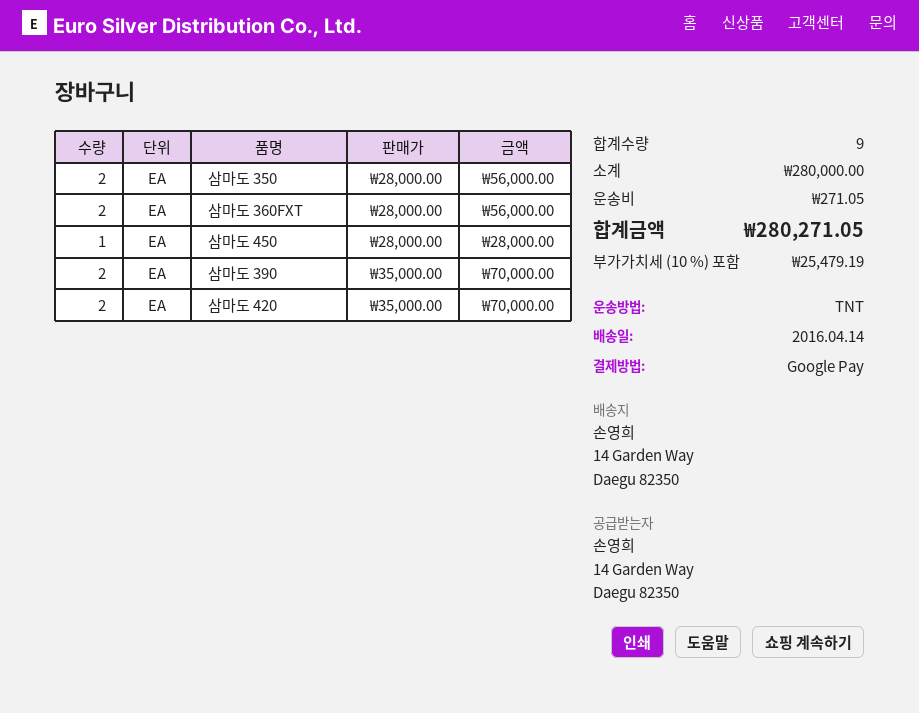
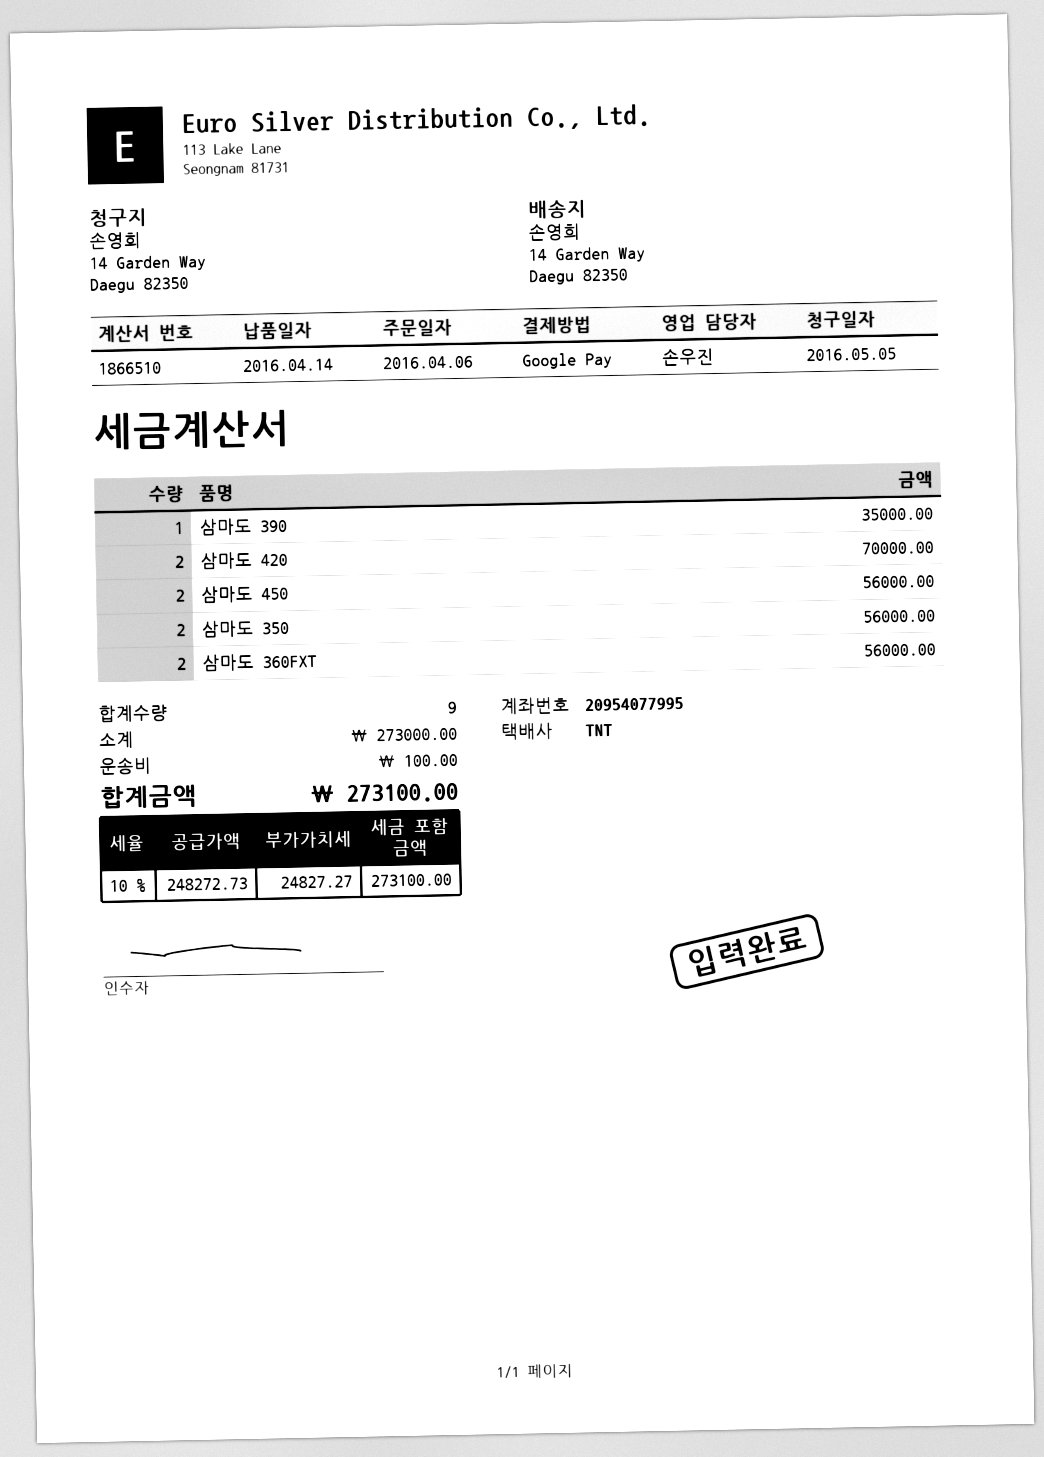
삼마도 450: 1 for 28000.00 -> 2 for 56000.00
삼마도 390: 2 for 70000.00 -> 1 for 35000.00
subtotal: 280000.00 -> 273000.00
shipping: 271.05 -> 100.00
tax: 10% = 25479.19 -> 10% = 24827.27
total: 280271.05 -> 273100.00

